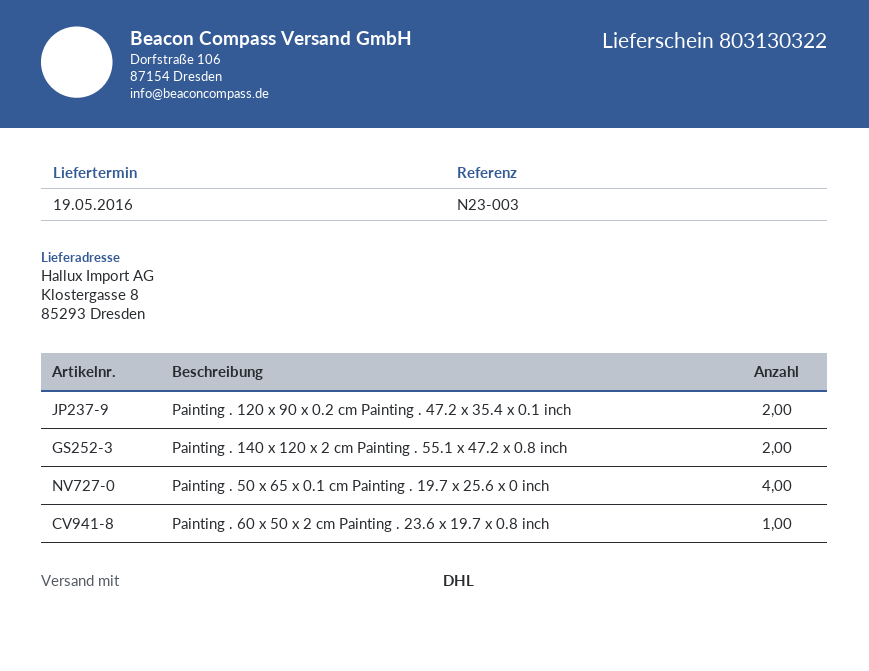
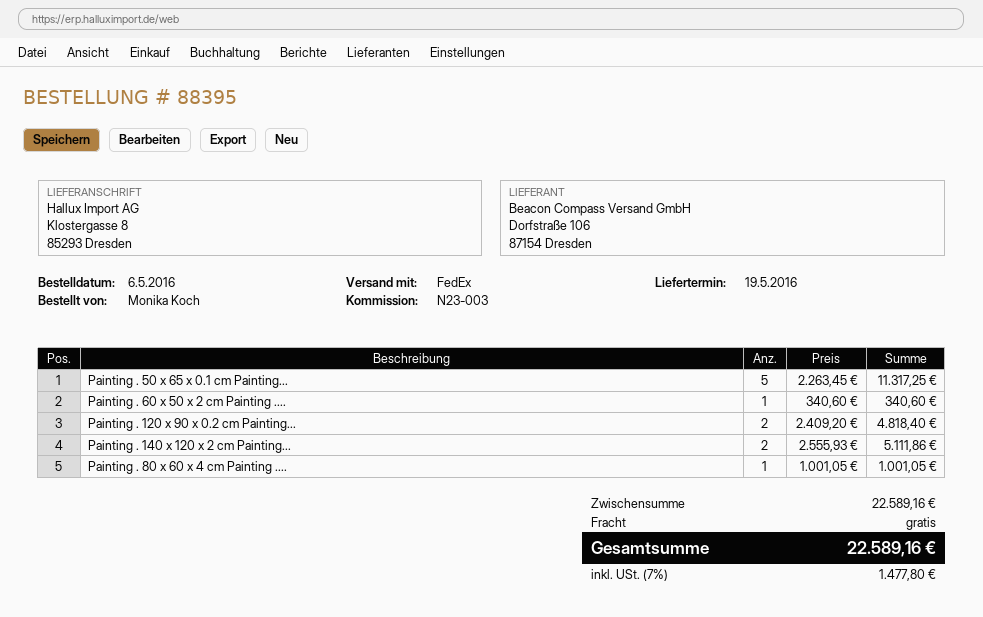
shipping method: DHL -> FedEx
Painting . 50 x 65 x 0.1 cm Painting . 19.7 x 25.6 x 0 inch: 4 -> 5
Painting . 80 x 60 x 4 cm Painting ....: none -> 1

